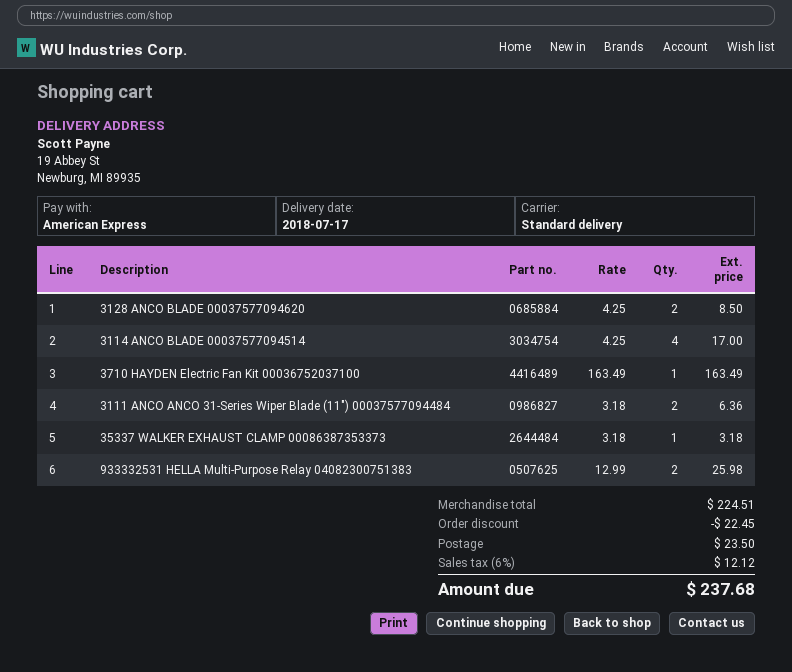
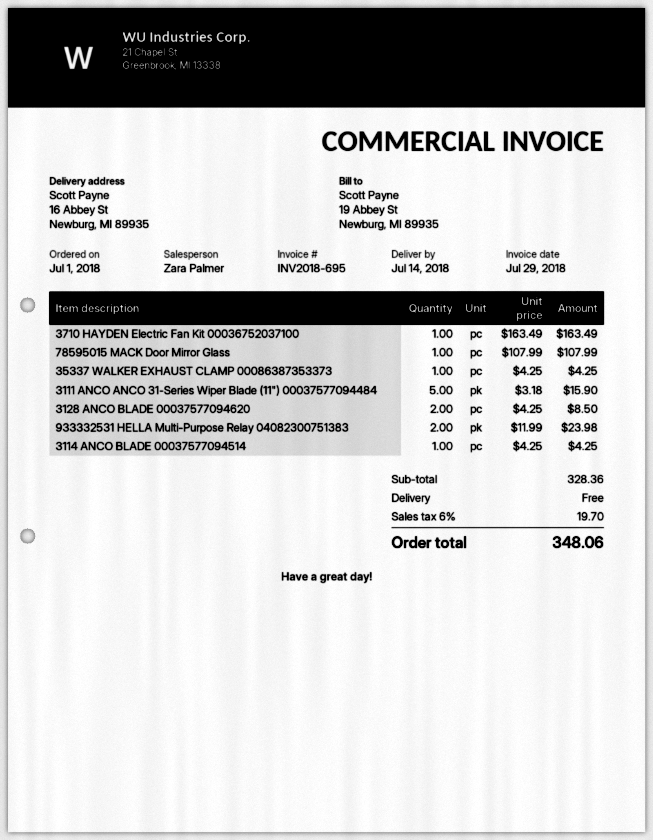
delivery date: 2018-07-17 -> 2018-07-14
ship to: 19 Abbey St, Newburg, MI 89935 -> 16 Abbey St, Newburg, MI 89935
3114 ANCO BLADE 00037577094514: 4 x 4.25 = 17.00 -> 1 x 4.25 = 4.25
3111 ANCO ANCO 31-Series Wiper Blade (11") 00037577094484: 2 x 3.18 = 6.36 -> 5 x 3.18 = 15.90
35337 WALKER EXHAUST CLAMP 00086387353373: 1 x 3.18 = 3.18 -> 1 x 4.25 = 4.25
933332531 HELLA Multi-Purpose Relay 04082300751383: 2 x 12.99 = 25.98 -> 2 x 11.99 = 23.98
78595015 MACK Door Mirror Glass: none -> 1 x 107.99 = 107.99
subtotal: 224.51 -> 328.36
discount: 22.45 -> none
shipping: 23.50 -> 0.00
tax: 6% = 12.12 -> 6% = 19.70
total: 237.68 -> 348.06

